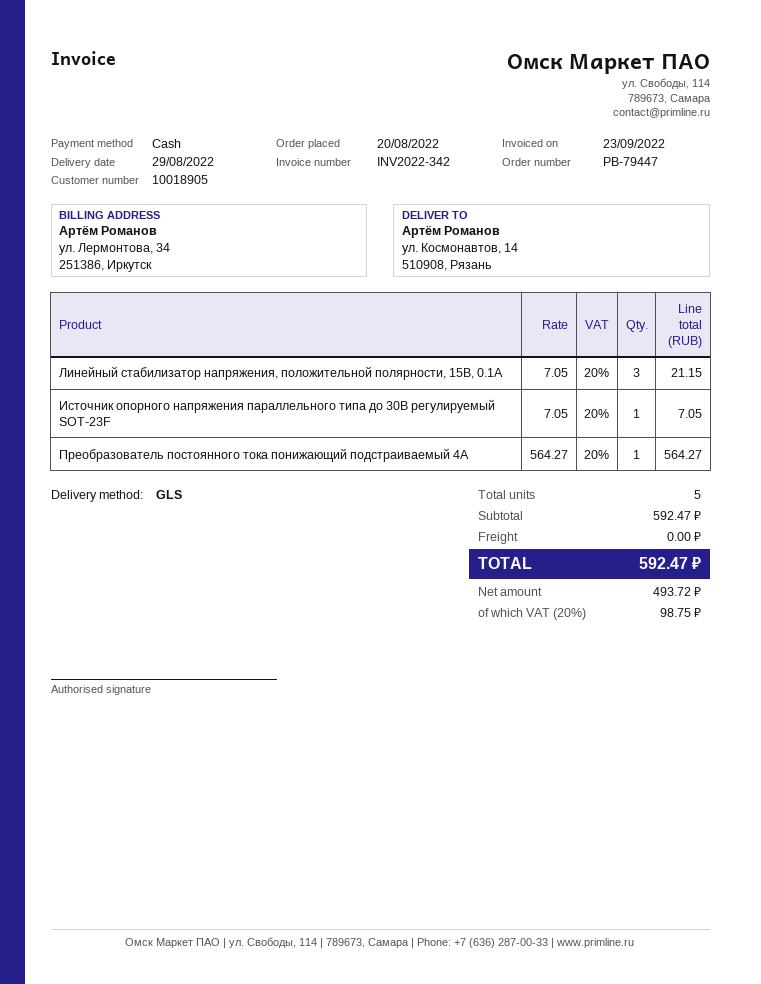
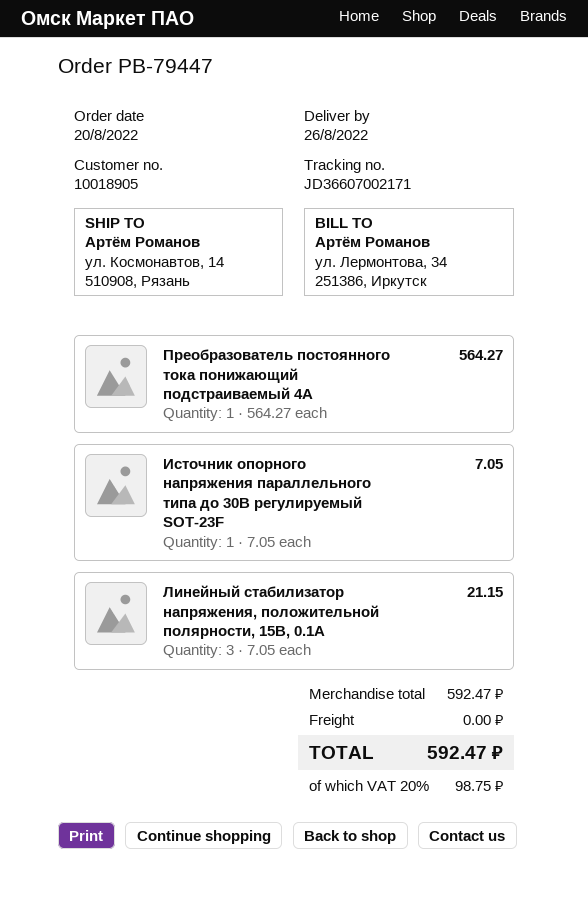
delivery date: 2022-08-29 -> 2022-08-26

